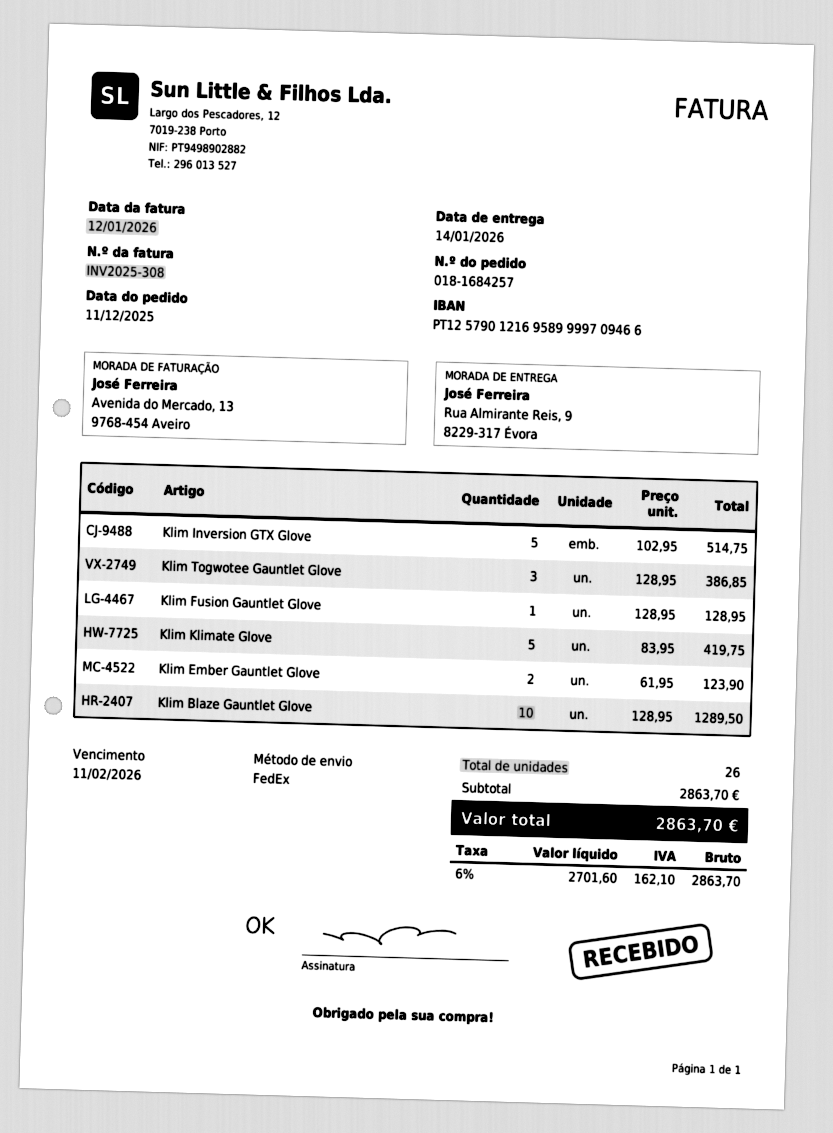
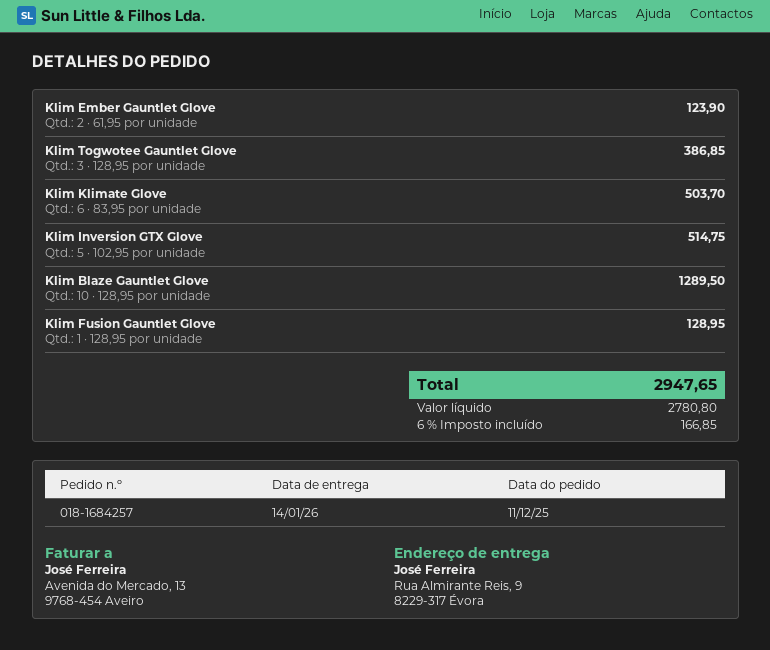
Klim Klimate Glove: 5 x 83.95 = 419.75 -> 6 x 83.95 = 503.70
net: 2701.60 -> 2780.80
tax: 6% = 162.10 -> 6% = 166.85
total: 2863.70 -> 2947.65

